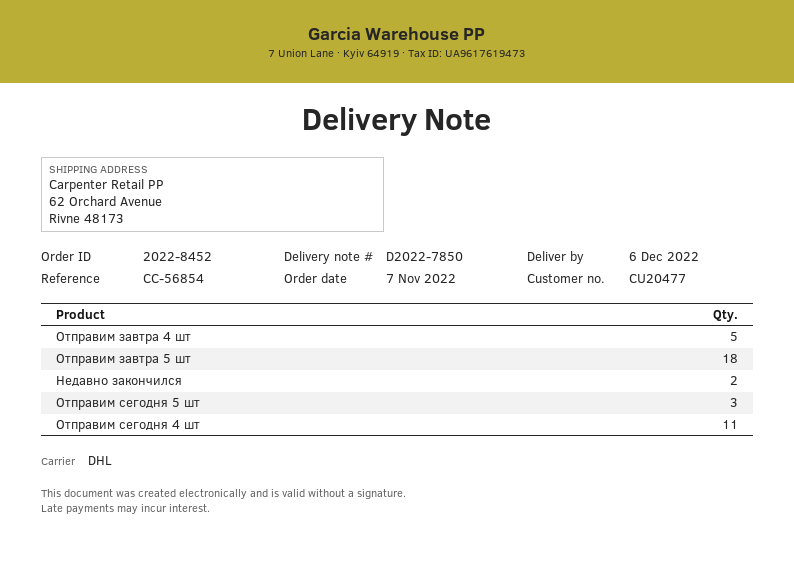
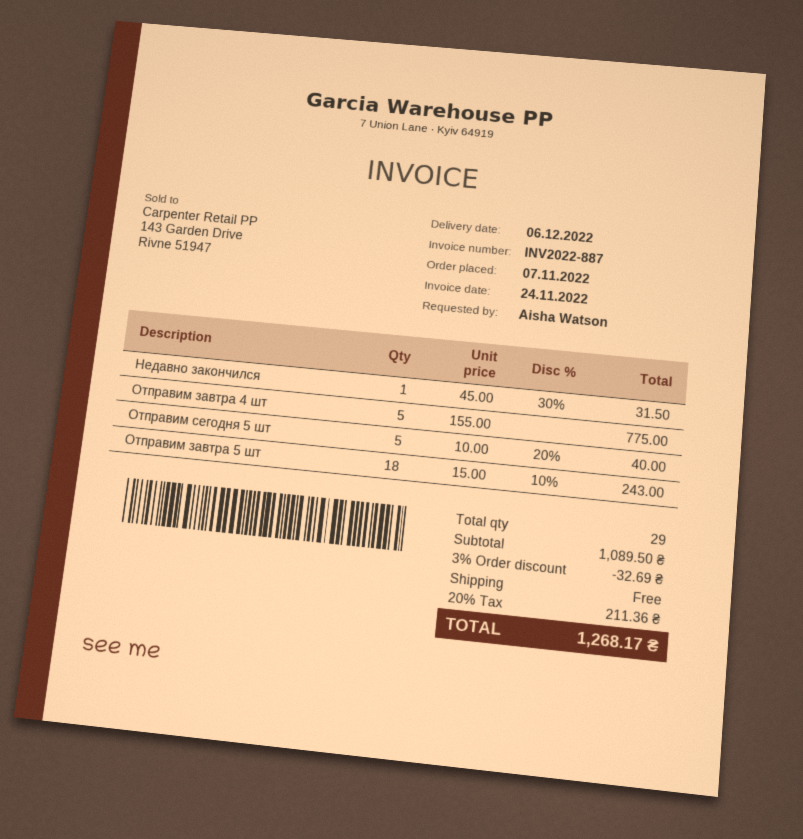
Недавно закончился: 2 -> 1
Отправим сегодня 5 шт: 3 -> 5
Отправим сегодня 4 шт: 11 -> none

